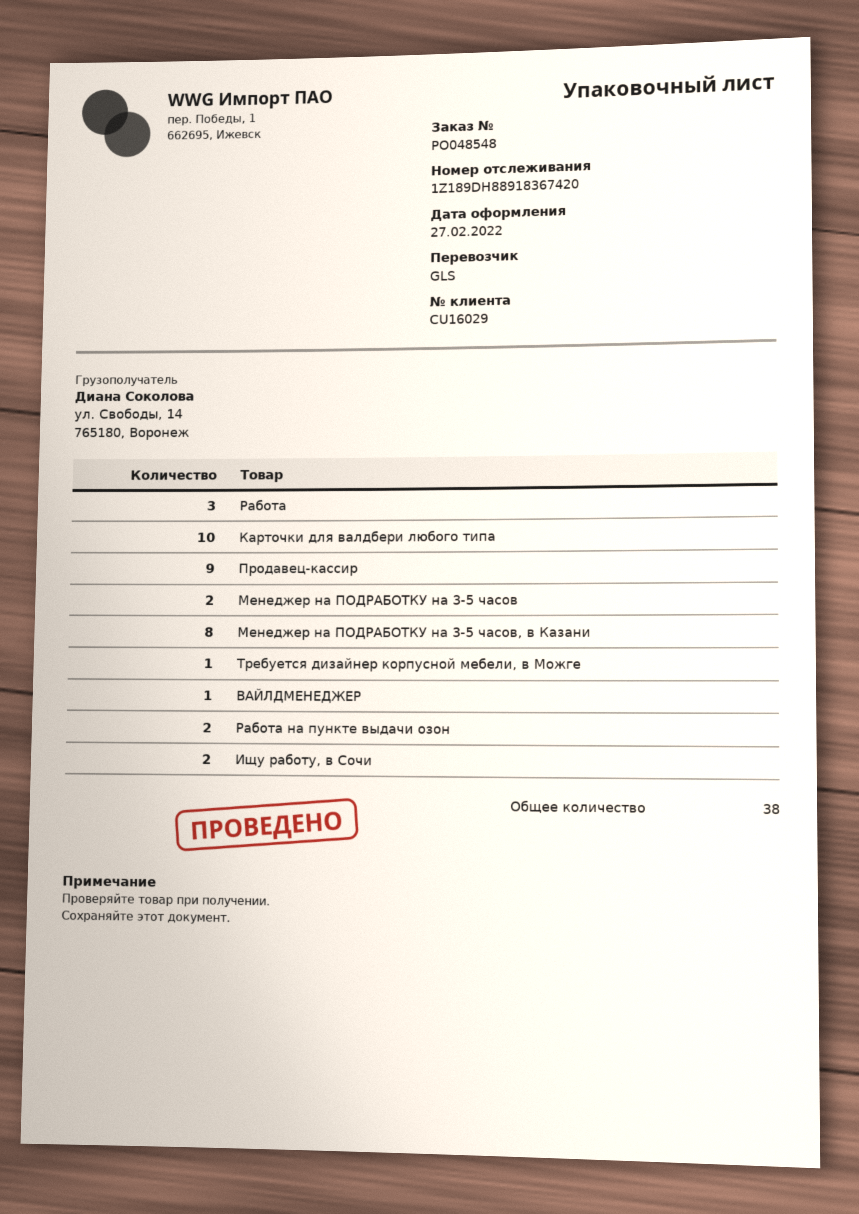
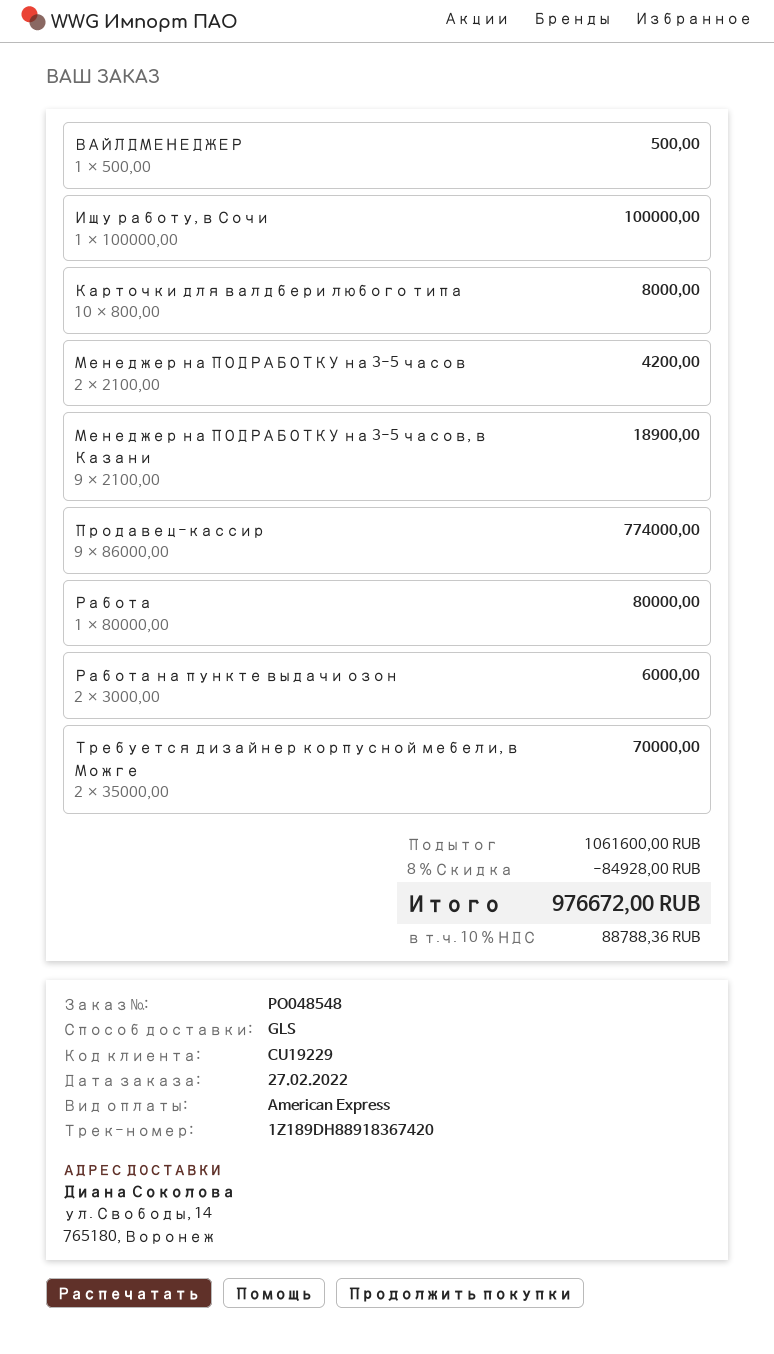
customer number: CU16029 -> CU19229
Работа: 3 -> 1
Менеджер на ПОДРАБОТКУ на 3-5 часов, в Казани: 8 -> 9
Требуется дизайнер корпусной мебели, в Можге: 1 -> 2
Ищу работу, в Сочи: 2 -> 1

